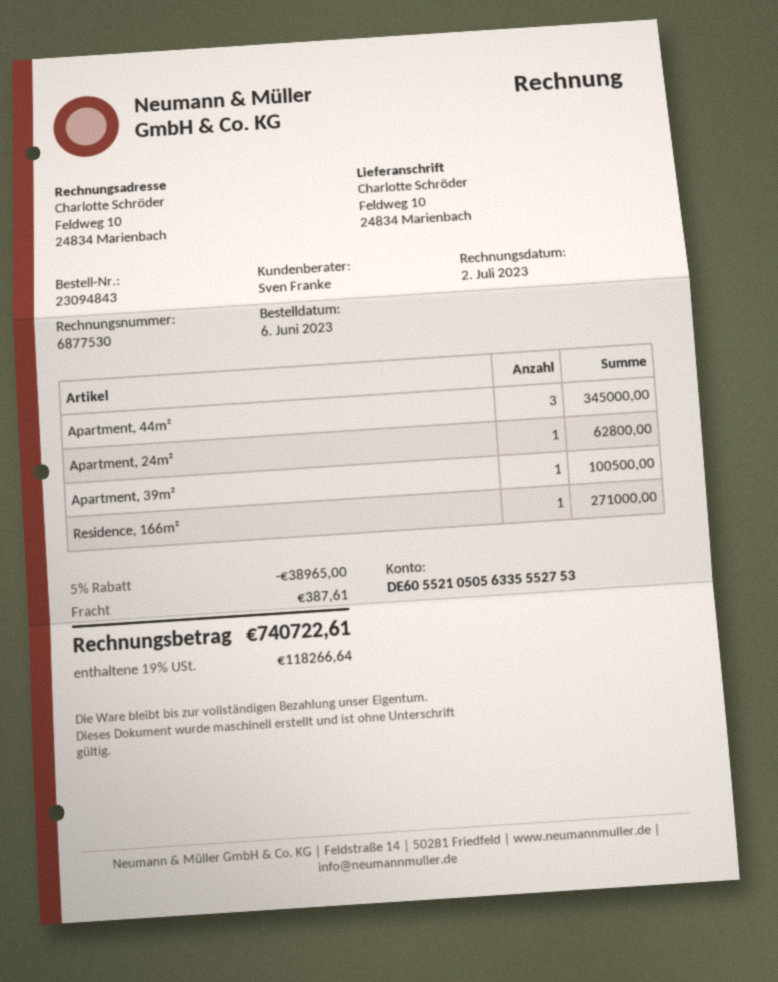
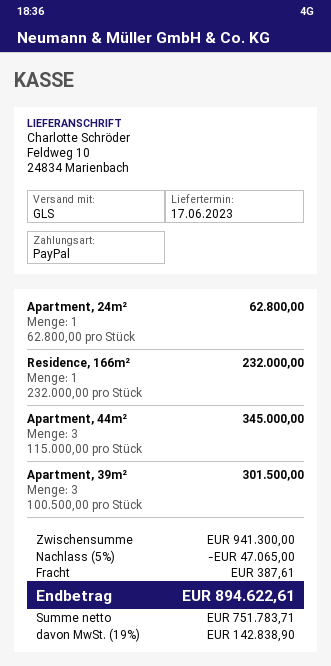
Apartment, 39m²: 1 for 100500.00 -> 3 for 301500.00
Residence, 166m²: 1 for 271000.00 -> 1 for 232000.00
discount: 5% = 38965.00 -> 5% = 47065.00
tax: 19% = 118266.64 -> 19% = 142838.90
total: 740722.61 -> 894622.61

